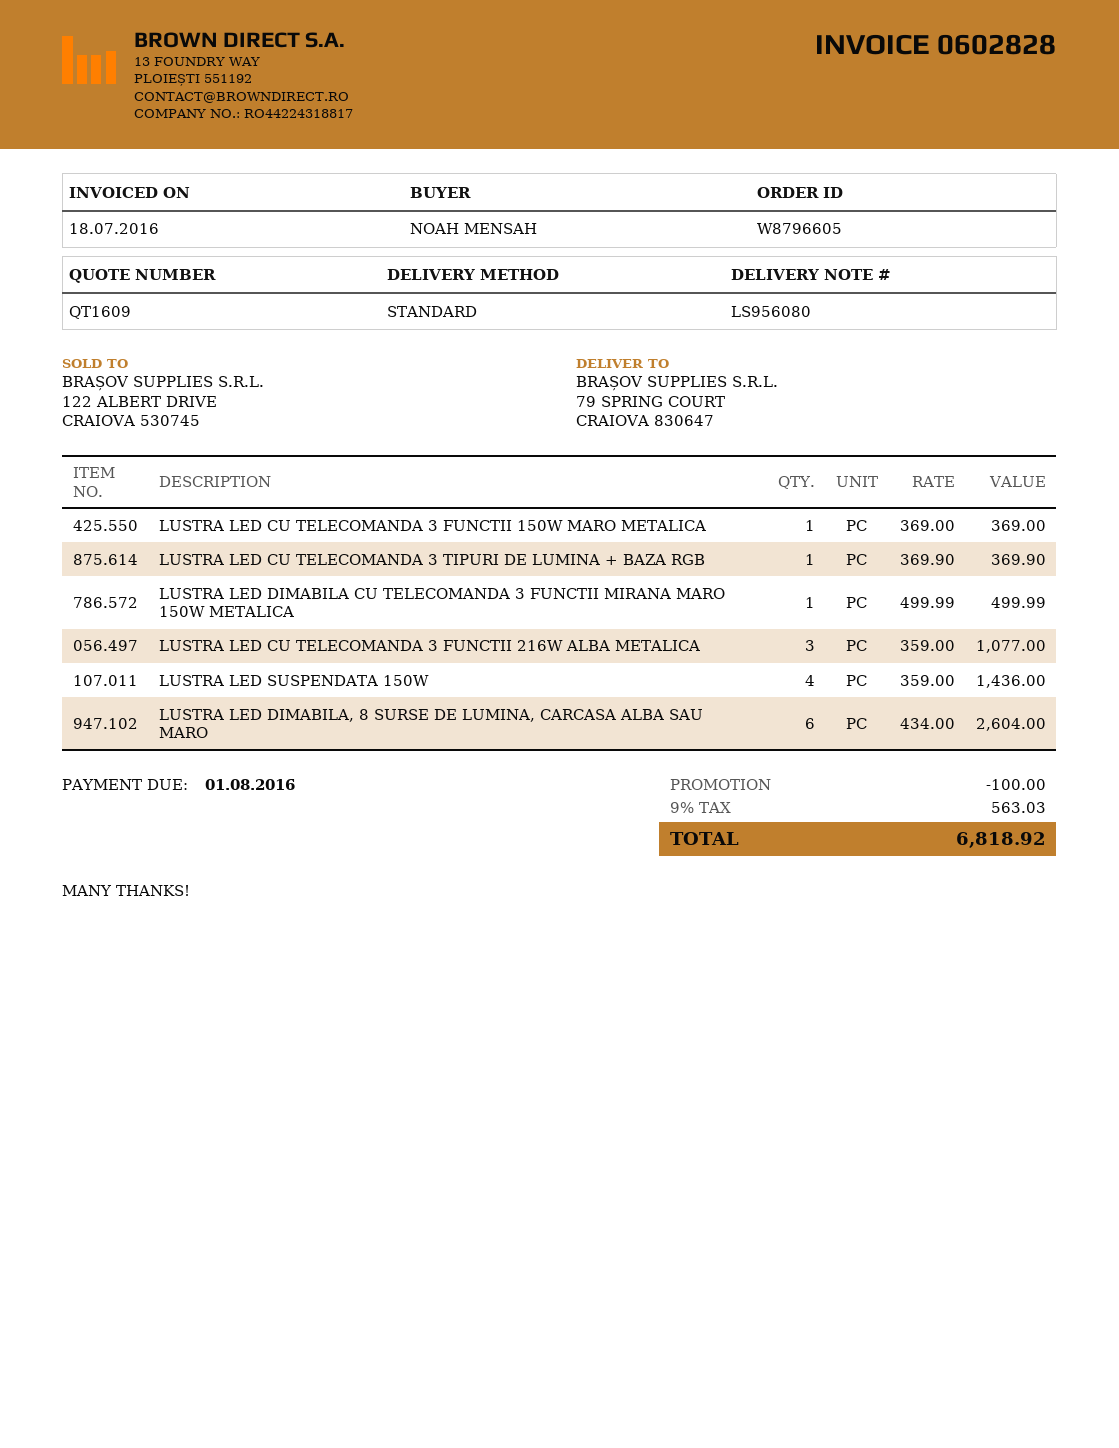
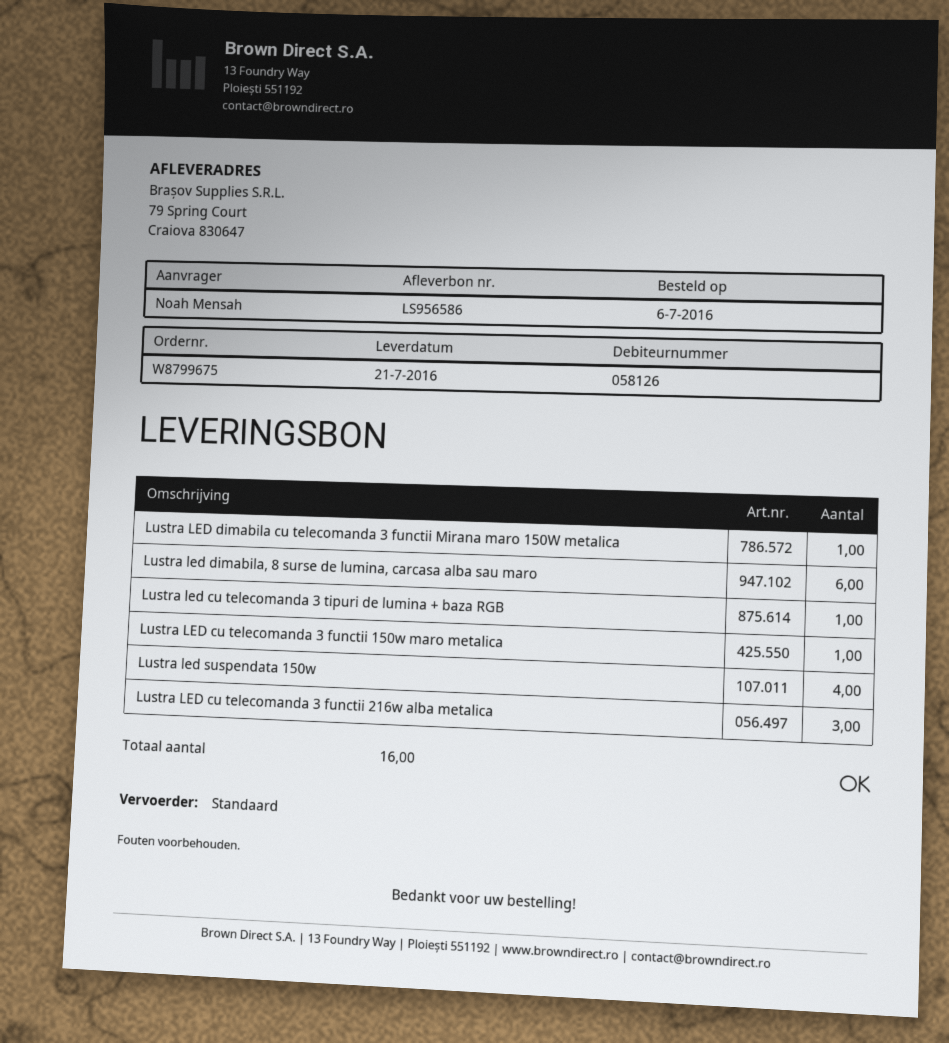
order number: W8796605 -> W8799675
delivery note number: LS956080 -> LS956586

